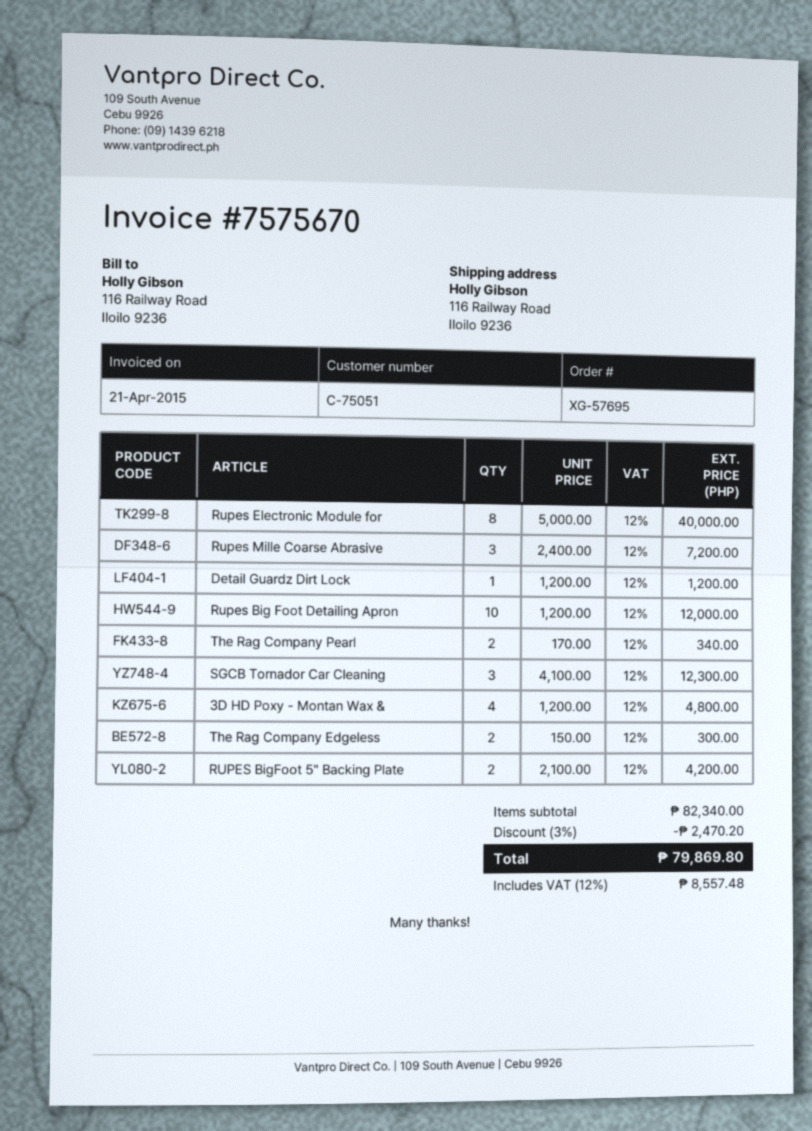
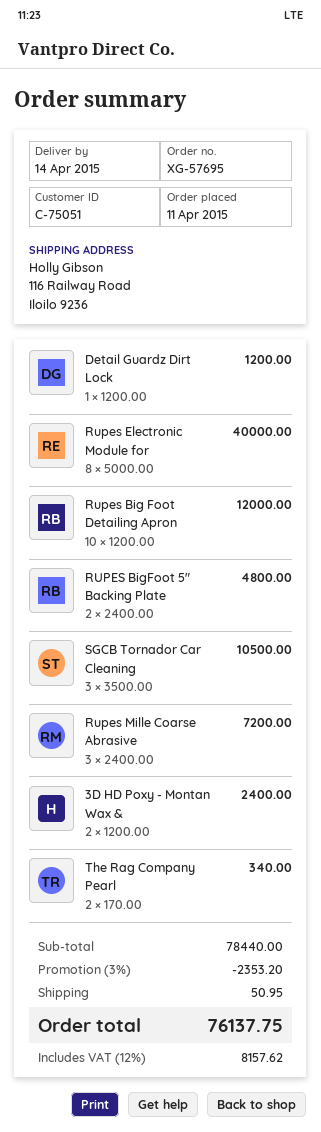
SGCB Tornador Car Cleaning: 3 x 4100.00 = 12300.00 -> 3 x 3500.00 = 10500.00
3D HD Poxy - Montan Wax &: 4 x 1200.00 = 4800.00 -> 2 x 1200.00 = 2400.00
The Rag Company Edgeless: 2 x 150.00 = 300.00 -> none
RUPES BigFoot 5" Backing Plate: 2 x 2100.00 = 4200.00 -> 2 x 2400.00 = 4800.00
subtotal: 82340.00 -> 78440.00
discount: 3% = 2470.20 -> 3% = 2353.20
shipping: none -> 50.95
tax: 12% = 8557.48 -> 12% = 8157.62
total: 79869.80 -> 76137.75

